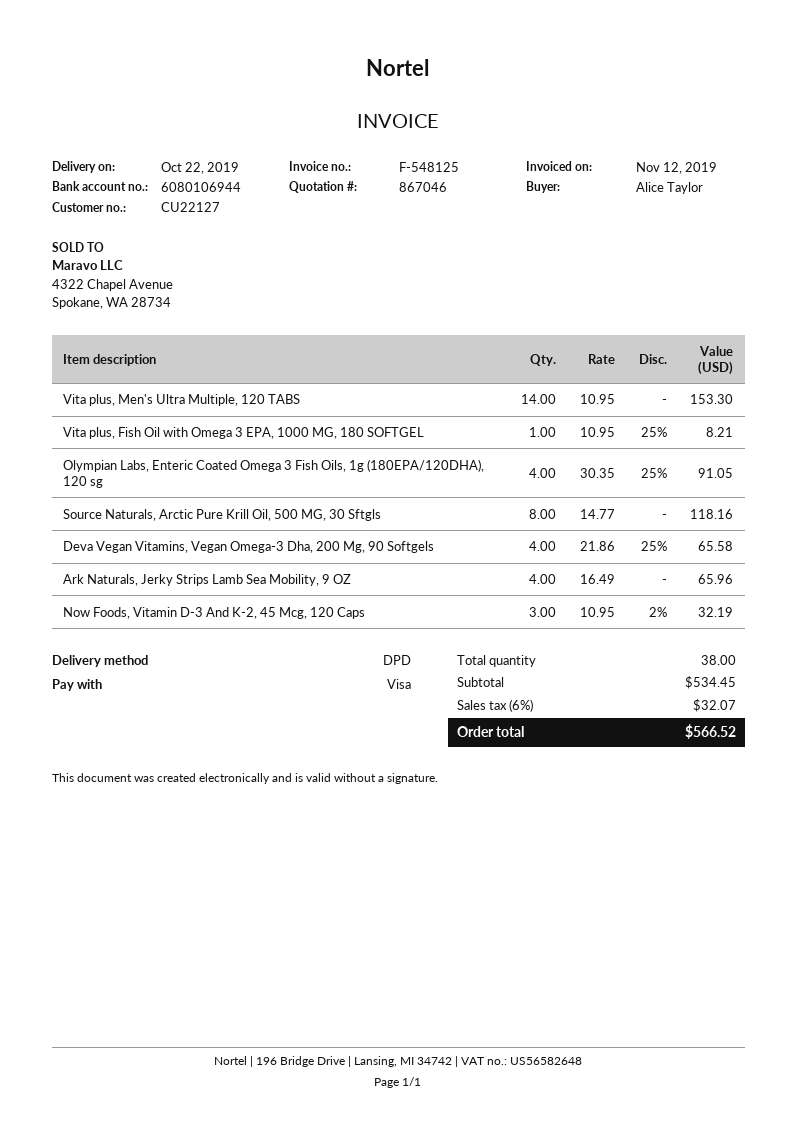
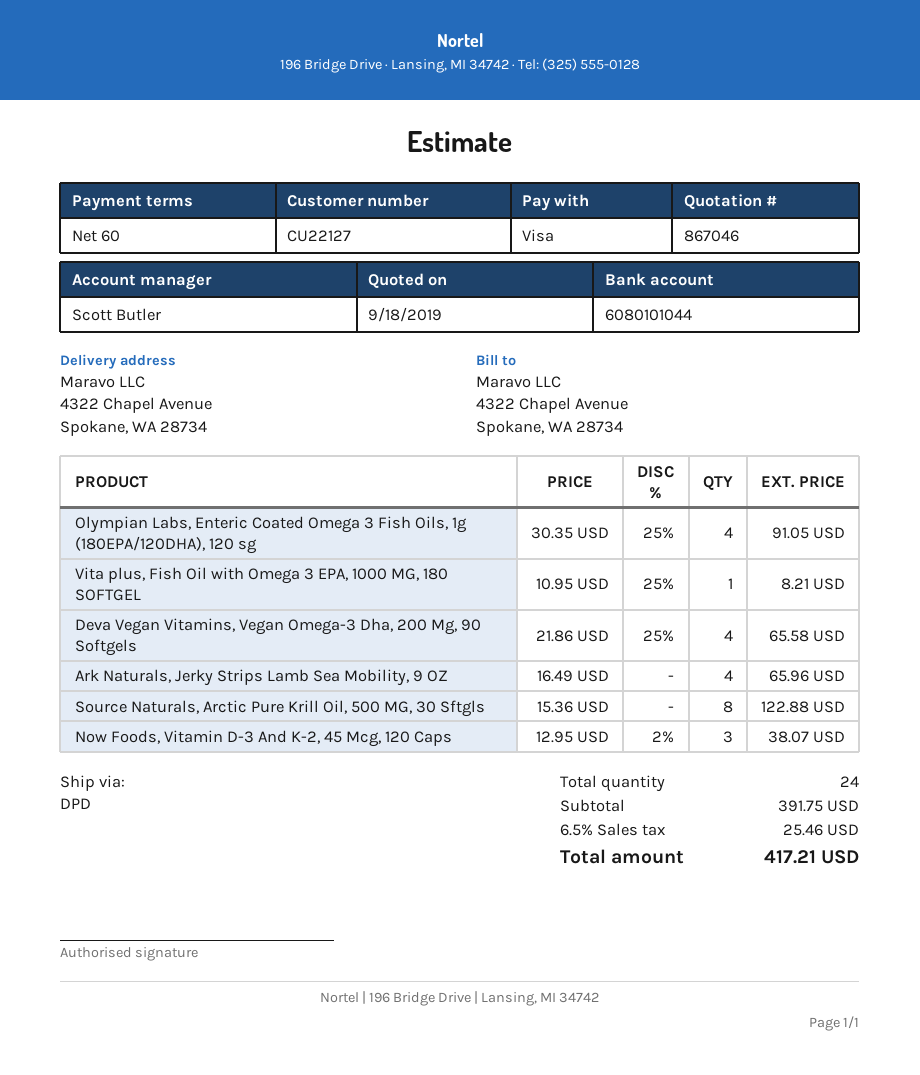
bank account: 6080106944 -> 6080101044
Vita plus, Men's Ultra Multiple, 120 TABS: 14 x 10.95 = 153.30 -> none
Source Naturals, Arctic Pure Krill Oil, 500 MG, 30 Sftgls: 8 x 14.77 = 118.16 -> 8 x 15.36 = 122.88
Now Foods, Vitamin D-3 And K-2, 45 Mcg, 120 Caps: 3 x 10.95 - 2% = 32.19 -> 3 x 12.95 - 2% = 38.07
total quantity: 38 -> 24
subtotal: 534.45 -> 391.75
tax: 6% = 32.07 -> 6.5% = 25.46
total: 566.52 -> 417.21

